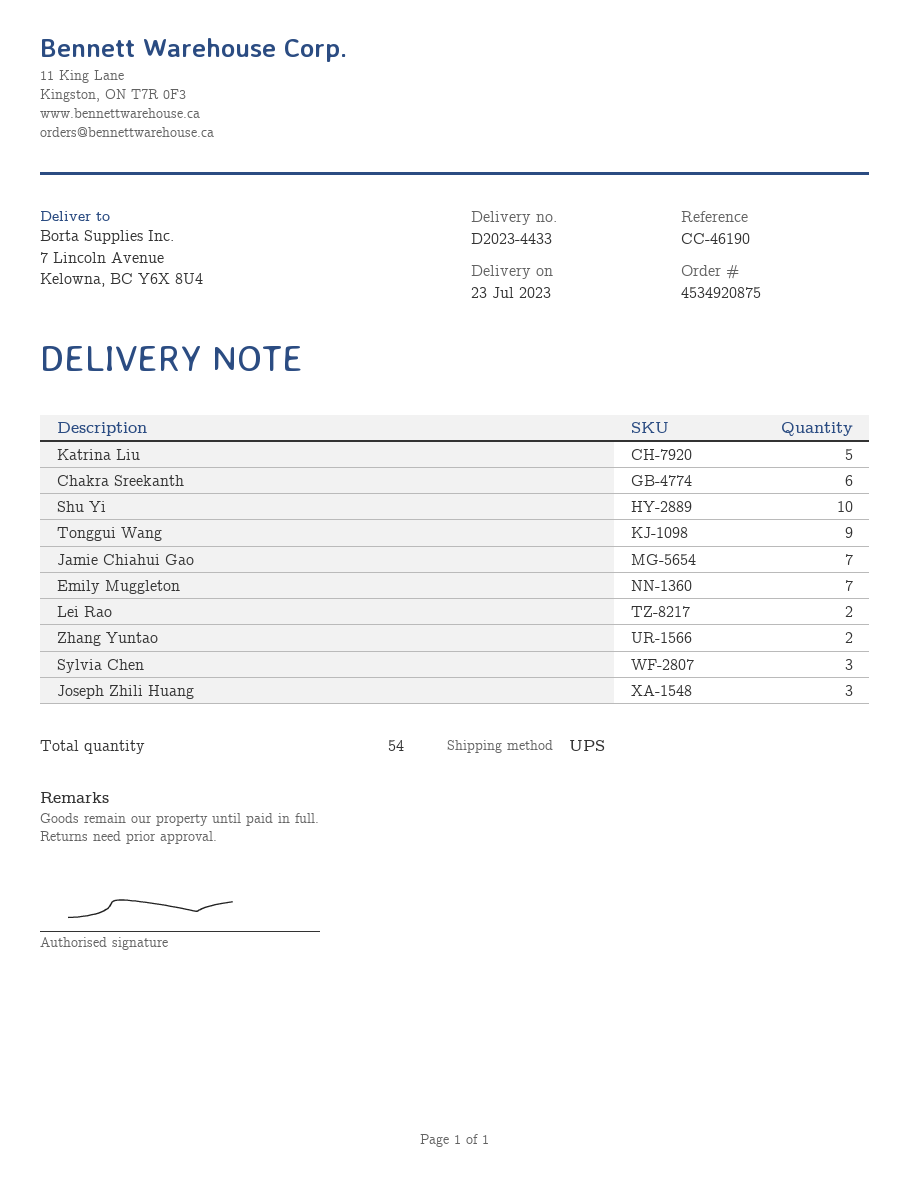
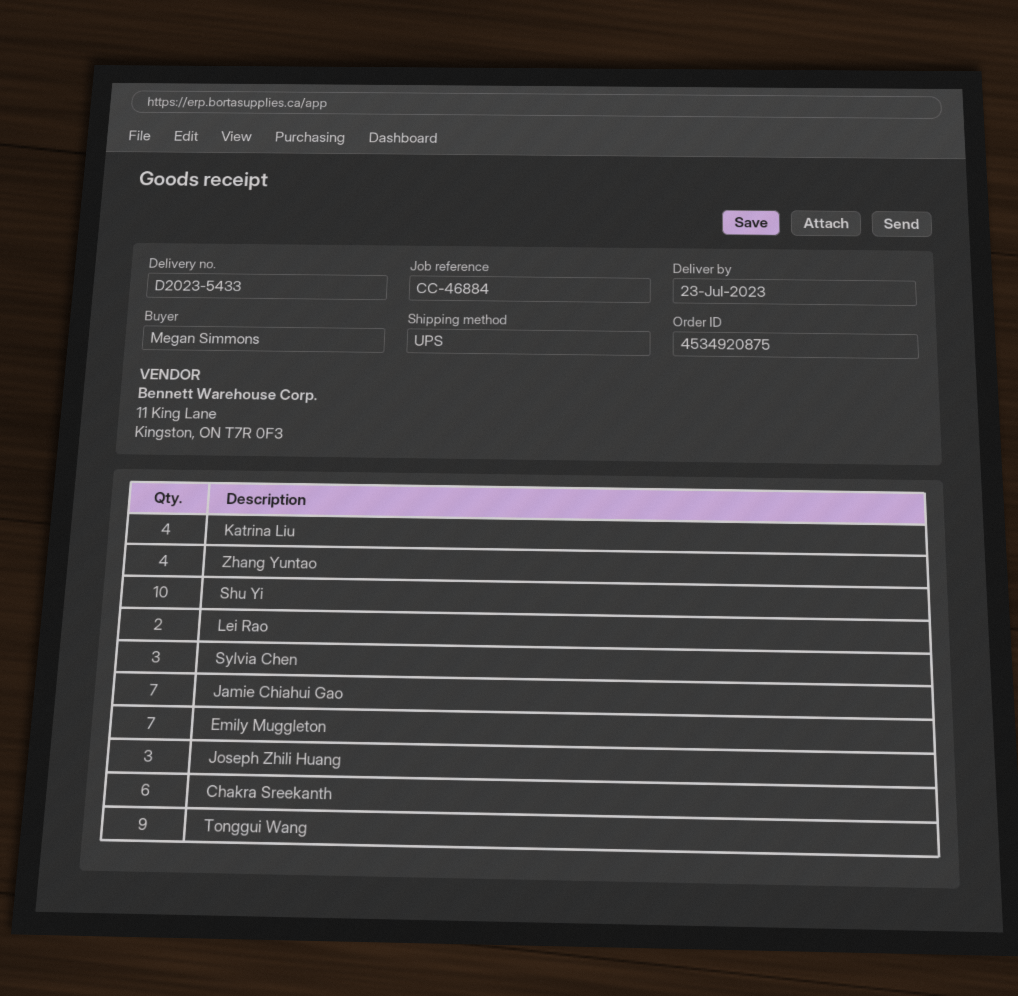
delivery note number: D2023-4433 -> D2023-5433
reference: CC-46190 -> CC-46884
Katrina Liu: 5 -> 4
Zhang Yuntao: 2 -> 4

